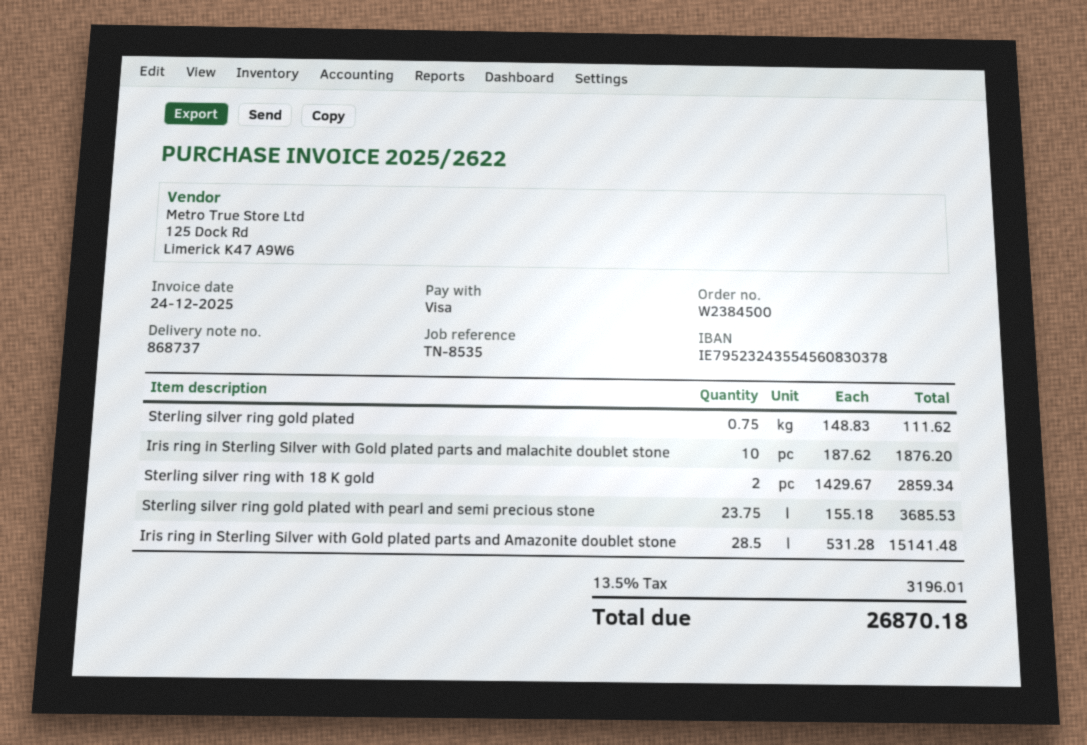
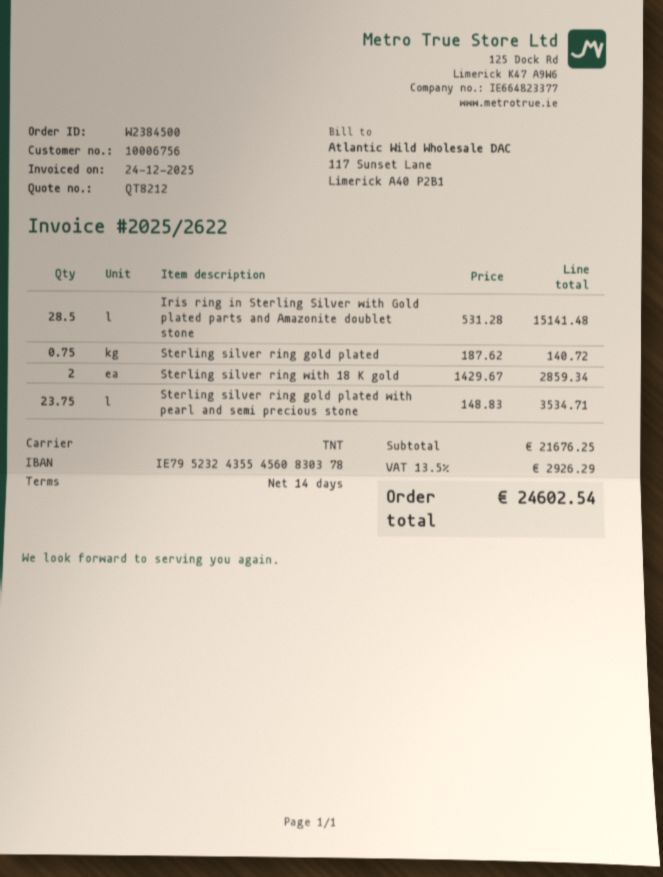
Sterling silver ring gold plated: 0.75 x 148.83 = 111.62 -> 0.75 x 187.62 = 140.72
Iris ring in Sterling Silver with Gold plated parts and malachite doublet stone: 10 x 187.62 = 1876.20 -> none
Sterling silver ring gold plated with pearl and semi precious stone: 23.75 x 155.18 = 3685.53 -> 23.75 x 148.83 = 3534.71
tax: 13.5% = 3196.01 -> 13.5% = 2926.29
total: 26870.18 -> 24602.54

